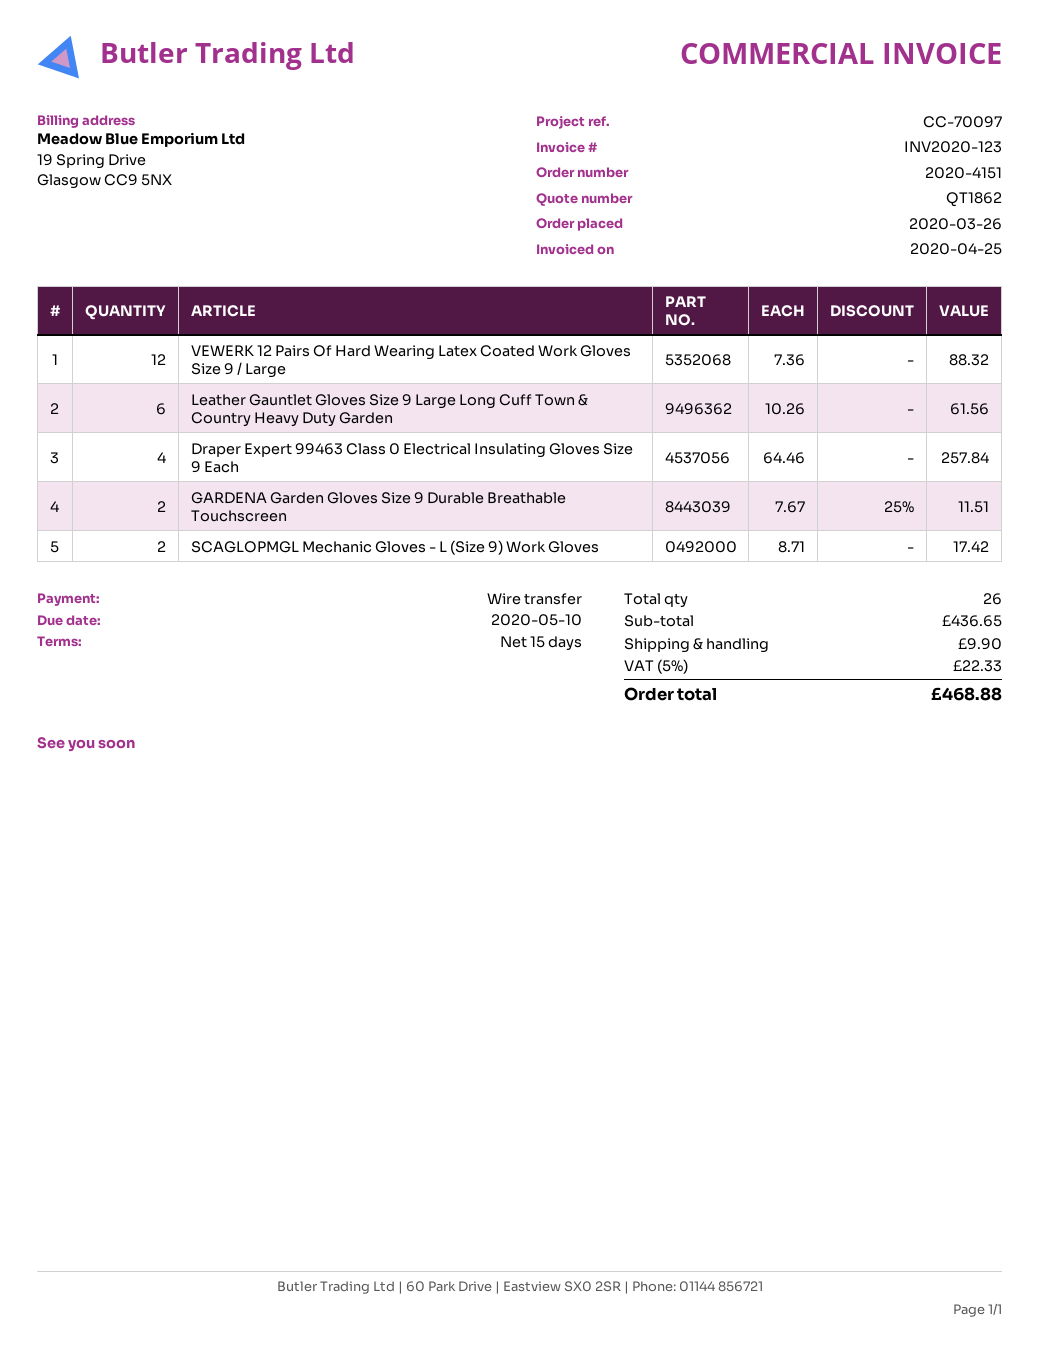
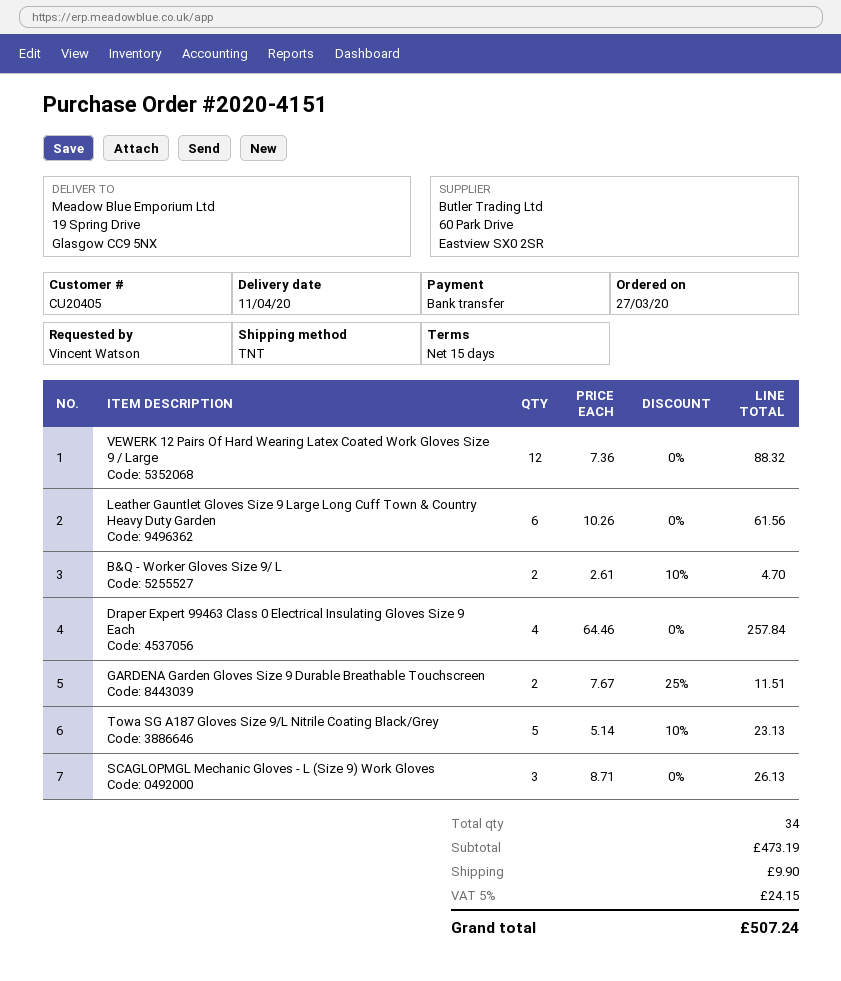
order date: 2020-03-26 -> 2020-03-27
SCAGLOPMGL Mechanic Gloves - L (Size 9) Work Gloves: 2 x 8.71 = 17.42 -> 3 x 8.71 = 26.13
B&Q - Worker Gloves Size 9/ L: none -> 2 x 2.61 - 10% = 4.70
Towa SG A187 Gloves Size 9/L Nitrile Coating Black/Grey: none -> 5 x 5.14 - 10% = 23.13
total quantity: 26 -> 34
subtotal: 436.65 -> 473.19
tax: 5% = 22.33 -> 5% = 24.15
total: 468.88 -> 507.24

